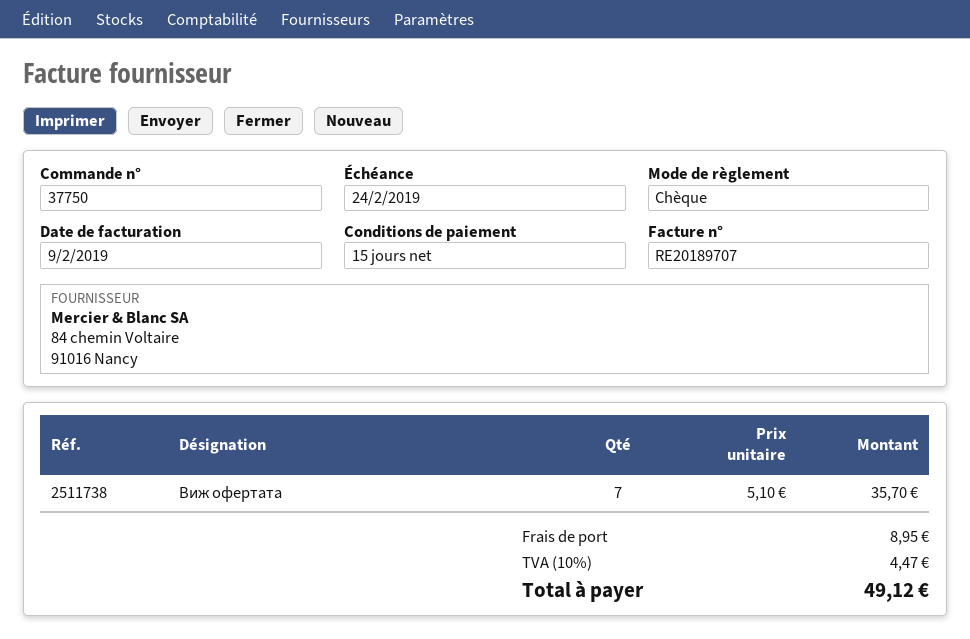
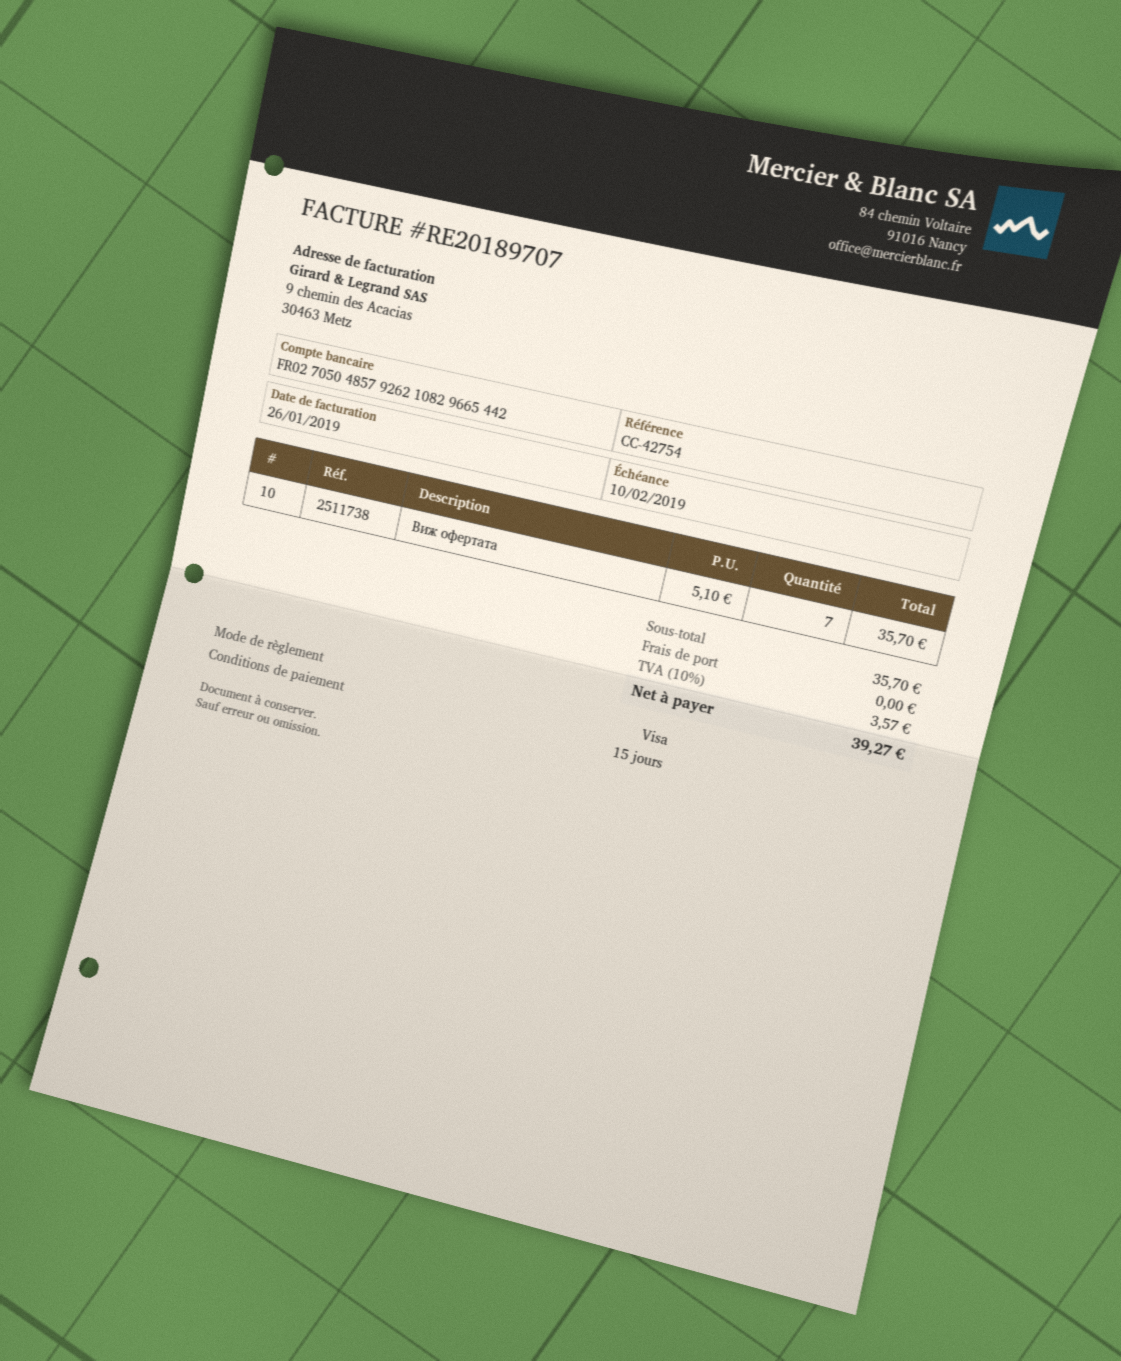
invoice date: 2019-02-09 -> 2019-01-26
due date: 2019-02-24 -> 2019-02-10
payment method: cheque -> Visa
shipping: 8.95 -> 0.00
tax: 10% = 4.47 -> 10% = 3.57
total: 49.12 -> 39.27

